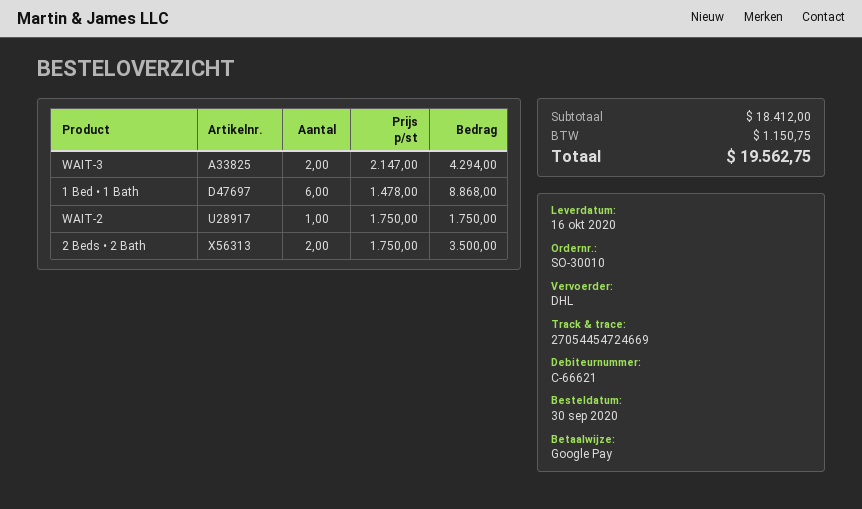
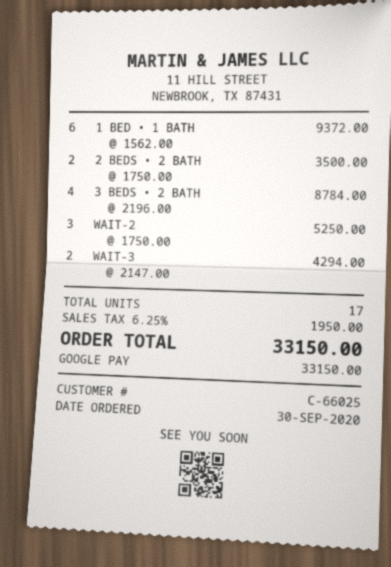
customer number: C-66621 -> C-66025
1 Bed • 1 Bath: 6 x 1478.00 = 8868.00 -> 6 x 1562.00 = 9372.00
WAIT-2: 1 x 1750.00 = 1750.00 -> 3 x 1750.00 = 5250.00
3 BEDS • 2 BATH: none -> 4 x 2196.00 = 8784.00
tax: 1150.75 -> 1950.00
total: 19562.75 -> 33150.00

